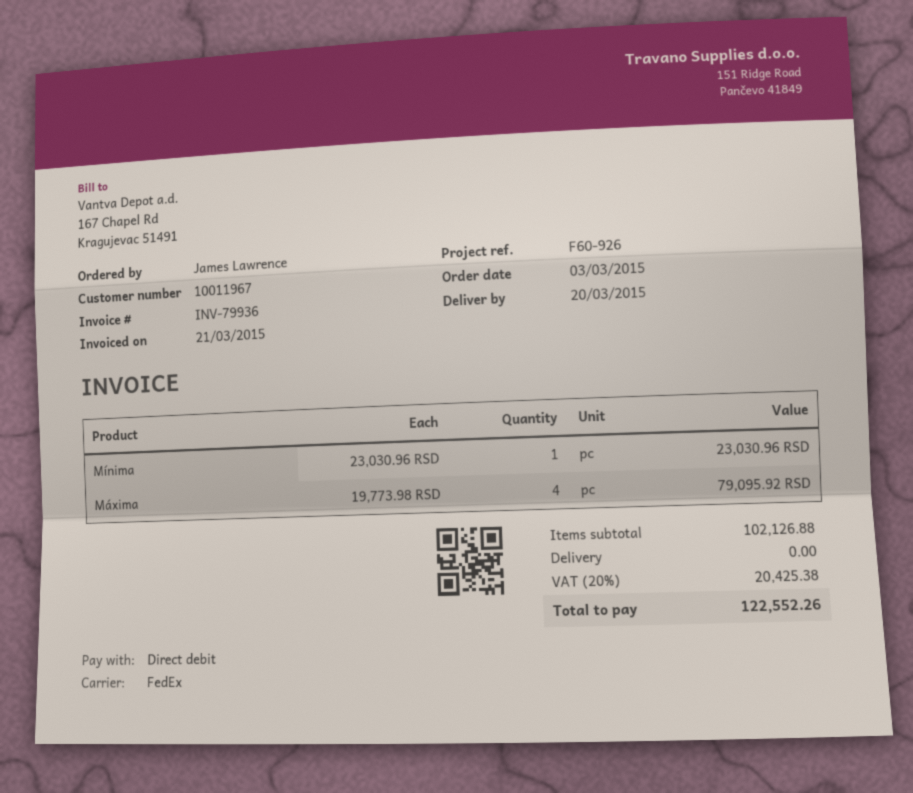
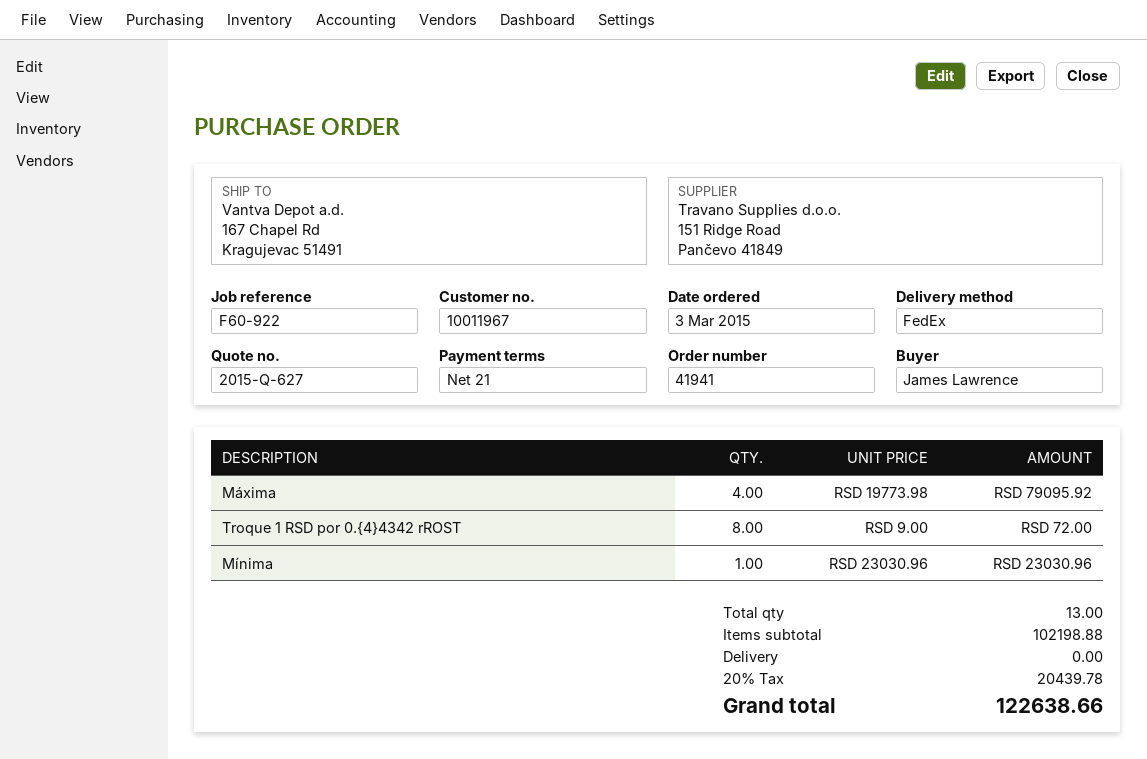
reference: F60-926 -> F60-922
Troque 1 RSD por 0.{4}4342 rROST: none -> 8 x 9.00 = 72.00
subtotal: 102126.88 -> 102198.88
tax: 20% = 20425.38 -> 20% = 20439.78
total: 122552.26 -> 122638.66

